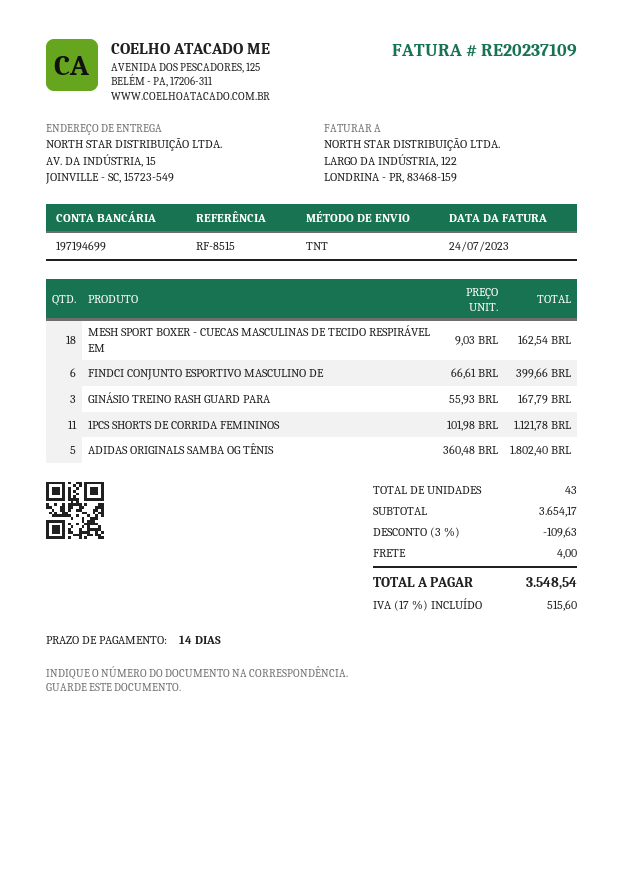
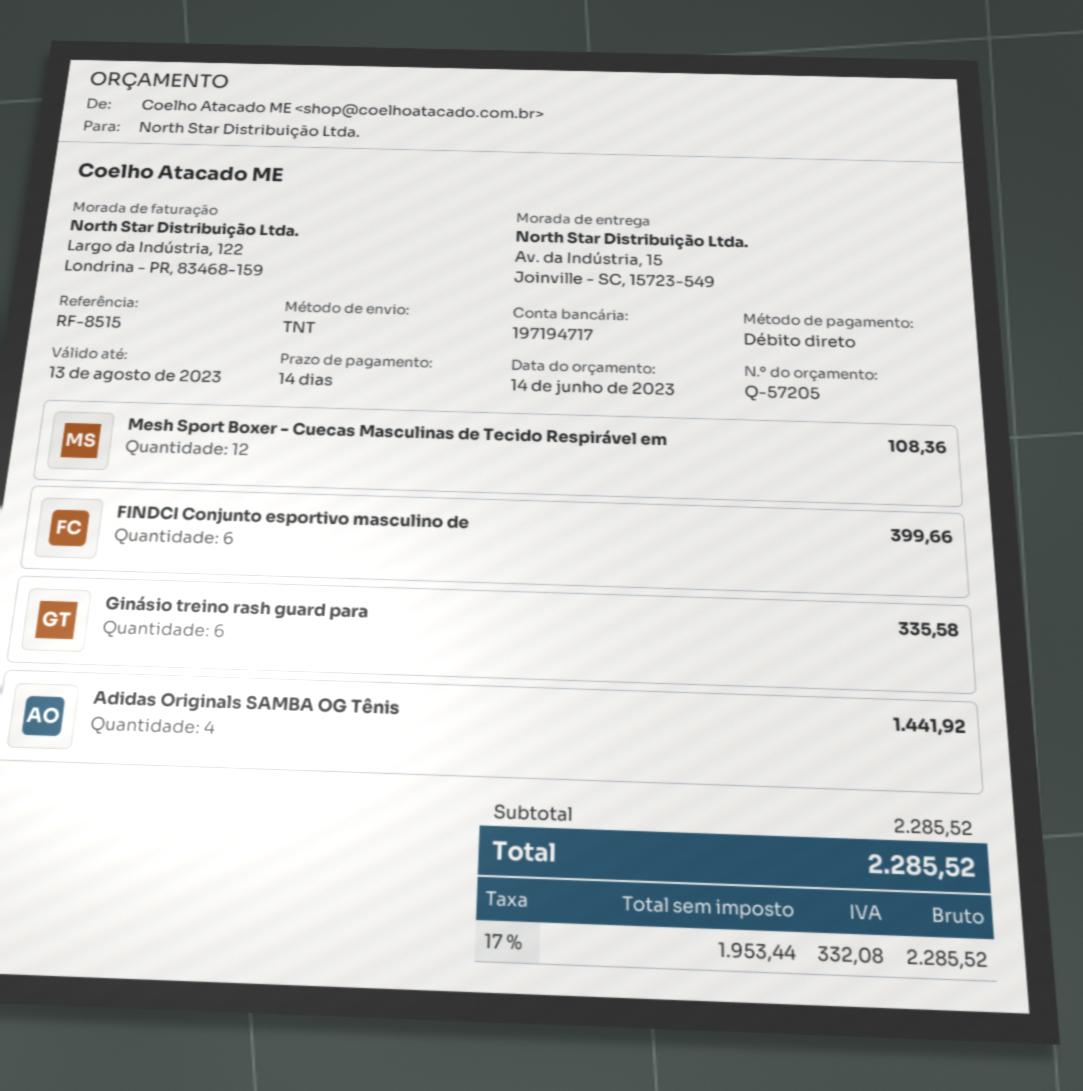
bank account: 197194699 -> 197194717
MESH SPORT BOXER - CUECAS MASCULINAS DE TECIDO RESPIRÁVEL EM: 18 for 162.54 -> 12 for 108.36
GINÁSIO TREINO RASH GUARD PARA: 3 for 167.79 -> 6 for 335.58
1PCS SHORTS DE CORRIDA FEMININOS: 11 for 1121.78 -> none
ADIDAS ORIGINALS SAMBA OG TÊNIS: 5 for 1802.40 -> 4 for 1441.92
subtotal: 3654.17 -> 2285.52
discount: 3% = 109.63 -> none
shipping: 4.00 -> none
tax: 17% = 515.60 -> 17% = 332.08
total: 3548.54 -> 2285.52

